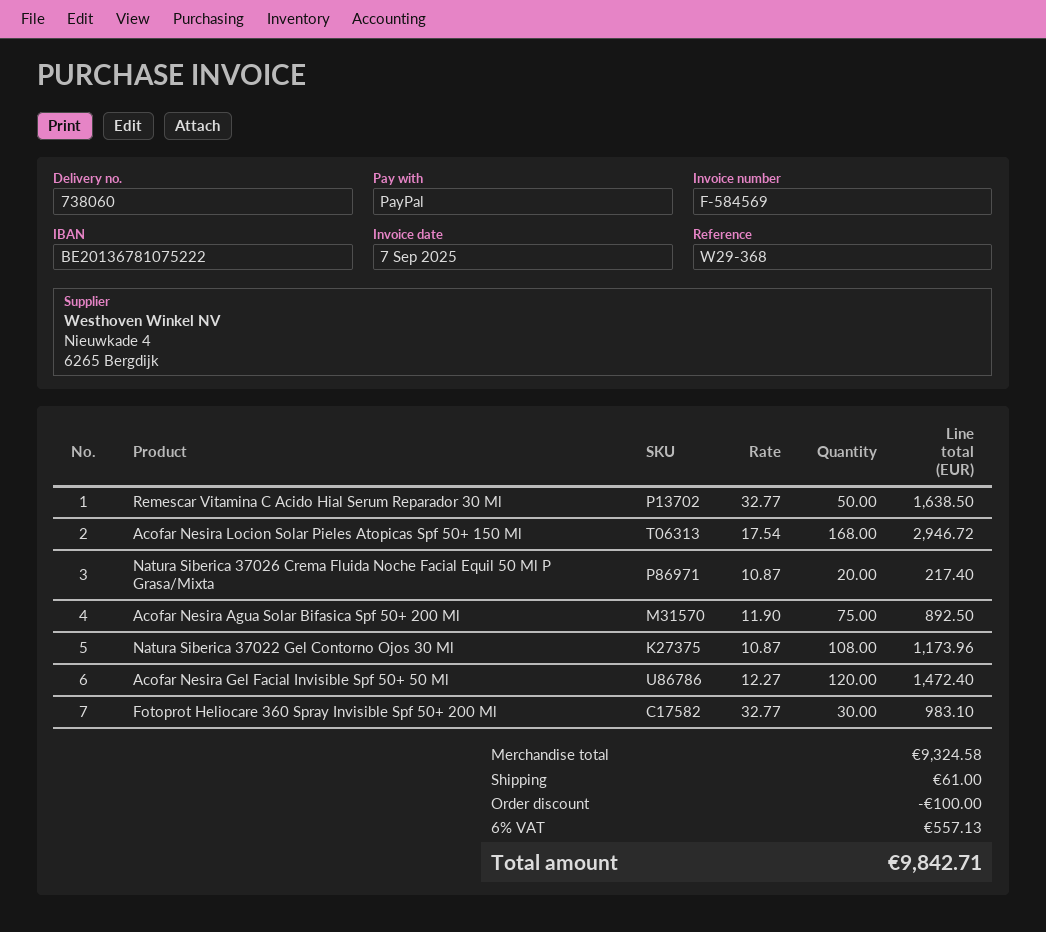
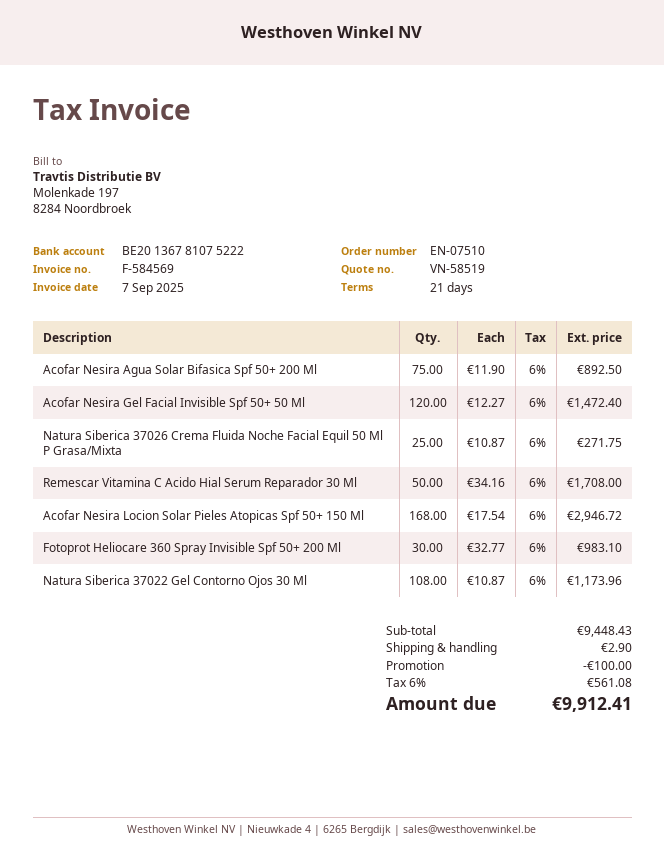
Remescar Vitamina C Acido Hial Serum Reparador 30 Ml: 50 x 32.77 = 1638.50 -> 50 x 34.16 = 1708.00
Natura Siberica 37026 Crema Fluida Noche Facial Equil 50 Ml P Grasa/Mixta: 20 x 10.87 = 217.40 -> 25 x 10.87 = 271.75
subtotal: 9324.58 -> 9448.43
shipping: 61.00 -> 2.90
tax: 6% = 557.13 -> 6% = 561.08
total: 9842.71 -> 9912.41

